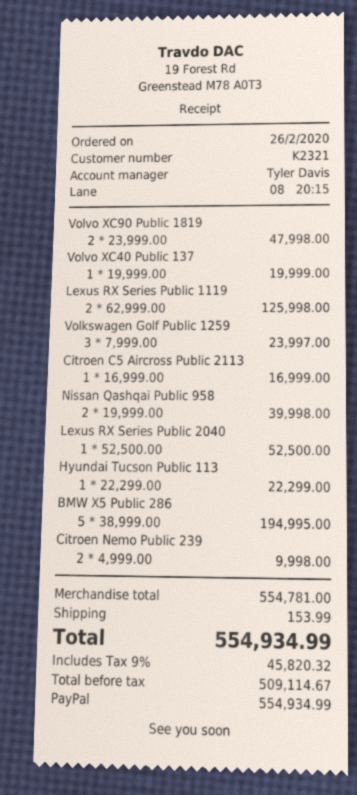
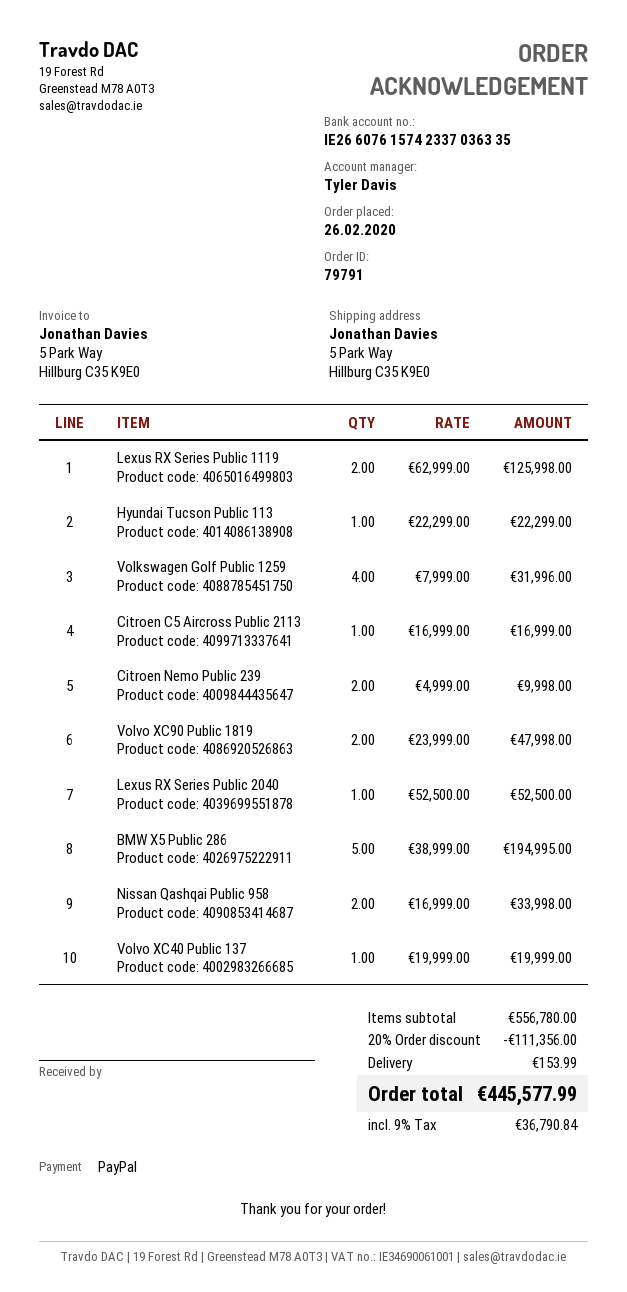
Volkswagen Golf Public 1259: 3 x 7999.00 = 23997.00 -> 4 x 7999.00 = 31996.00
Nissan Qashqai Public 958: 2 x 19999.00 = 39998.00 -> 2 x 16999.00 = 33998.00
subtotal: 554781.00 -> 556780.00
discount: none -> 20% = 111356.00
tax: 9% = 45820.32 -> 9% = 36790.84
total: 554934.99 -> 445577.99

